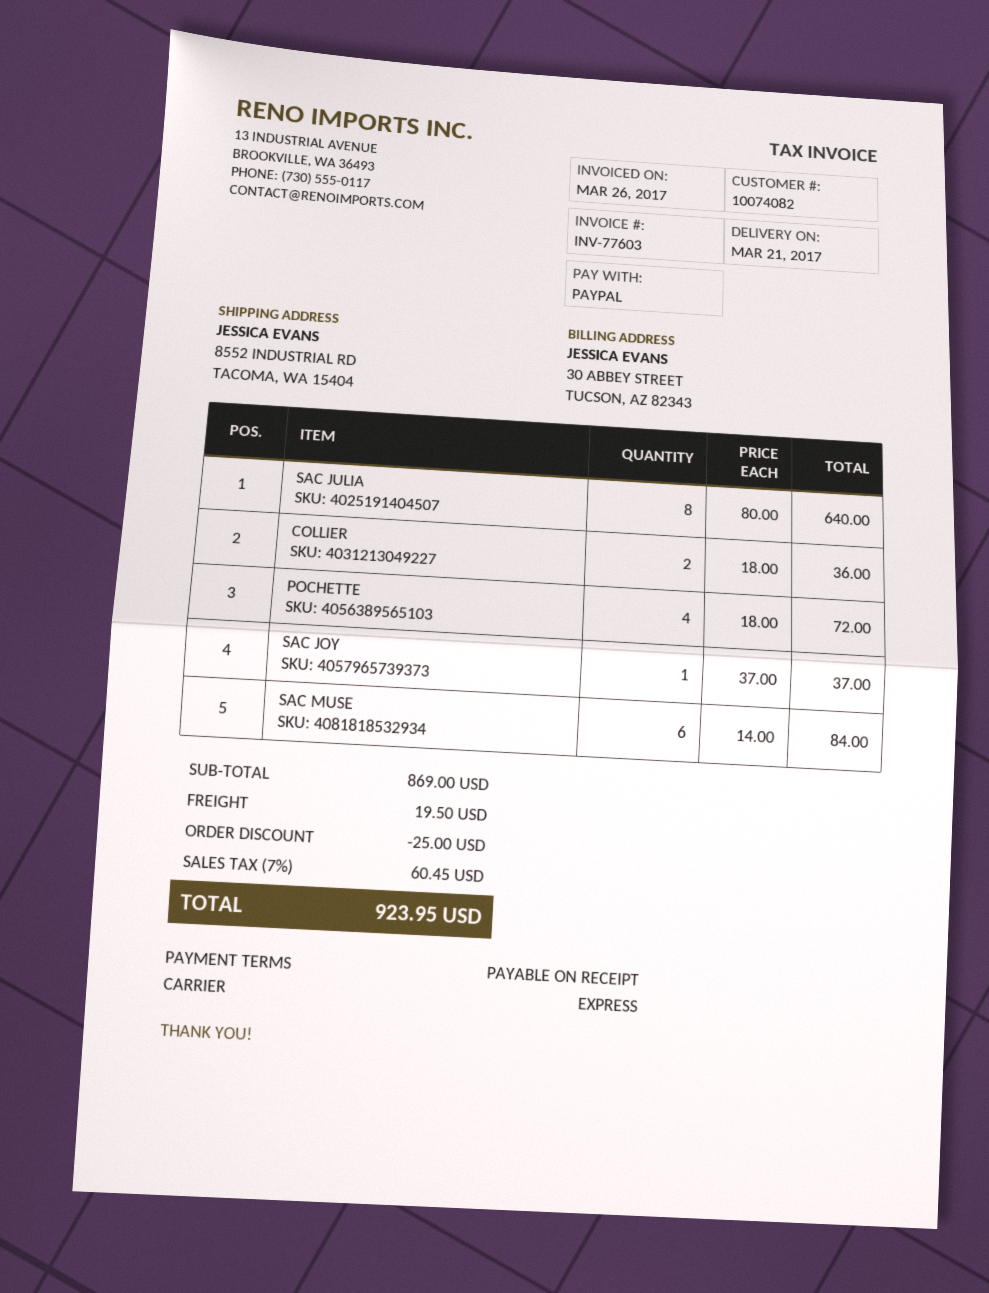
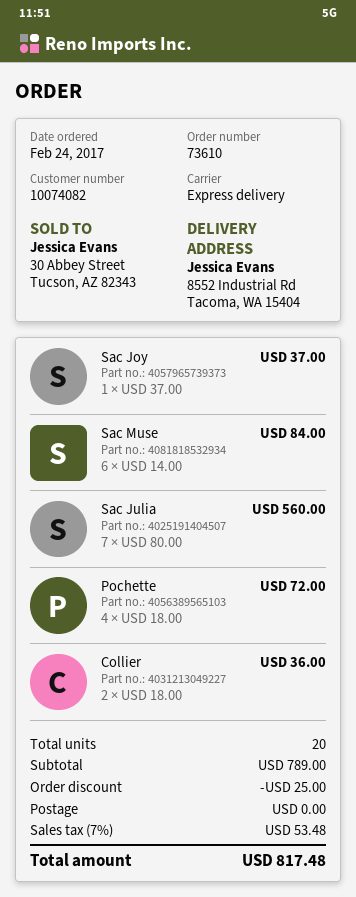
SAC JULIA: 8 x 80.00 = 640.00 -> 7 x 80.00 = 560.00
subtotal: 869.00 -> 789.00
shipping: 19.50 -> 0.00
tax: 7% = 60.45 -> 7% = 53.48
total: 923.95 -> 817.48

